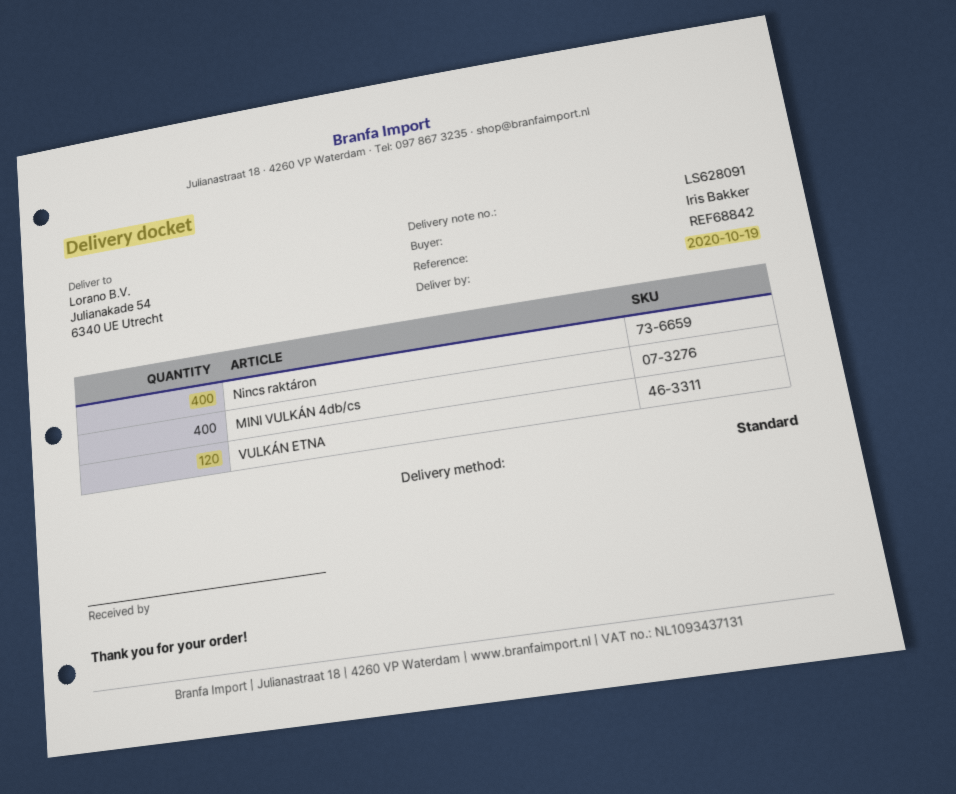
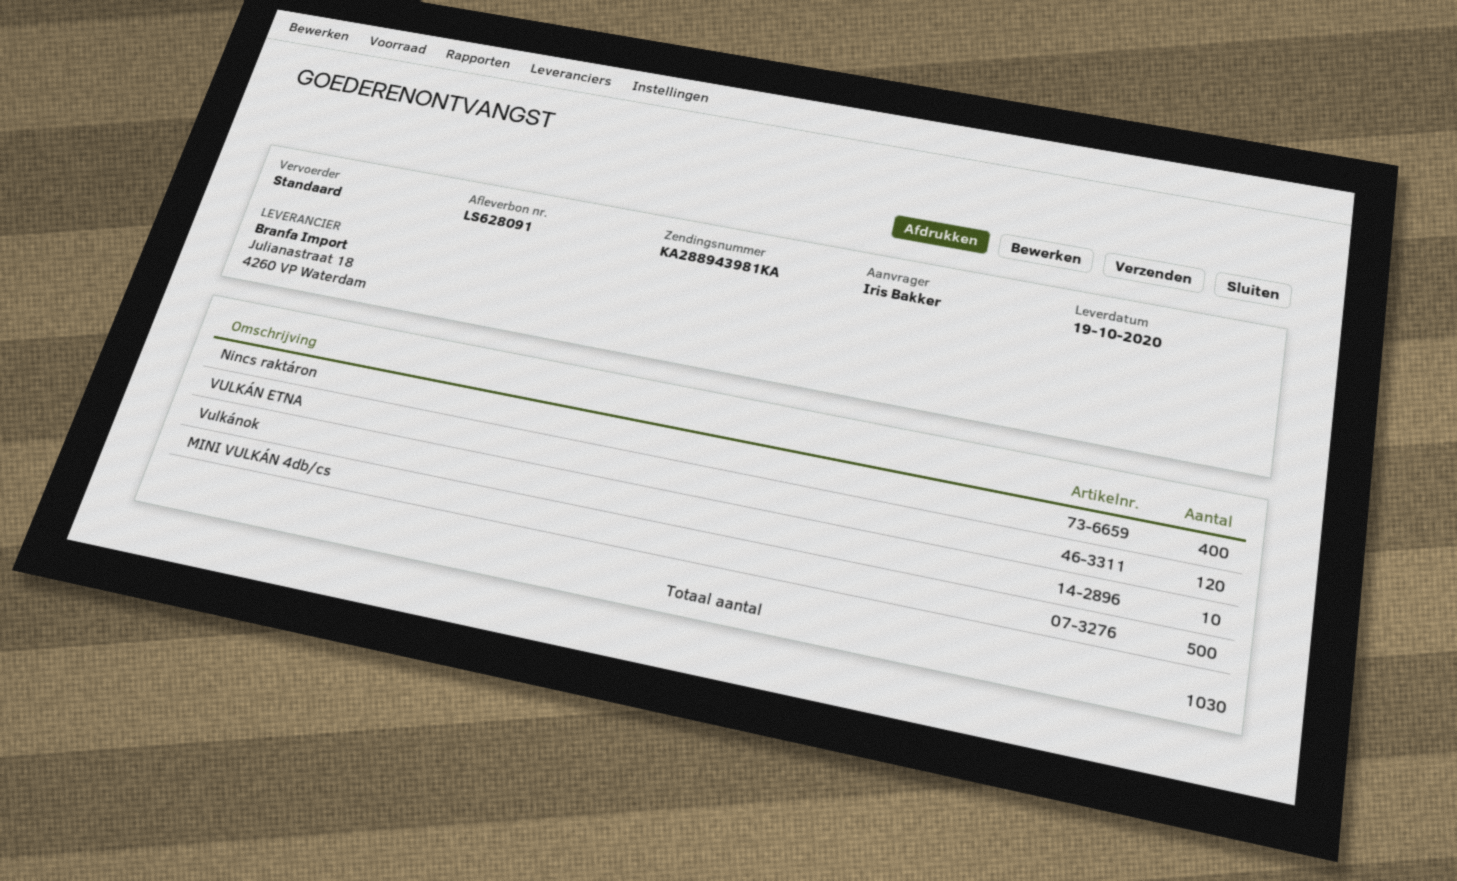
MINI VULKÁN 4db/cs: 400 -> 500
Vulkánok: none -> 10

